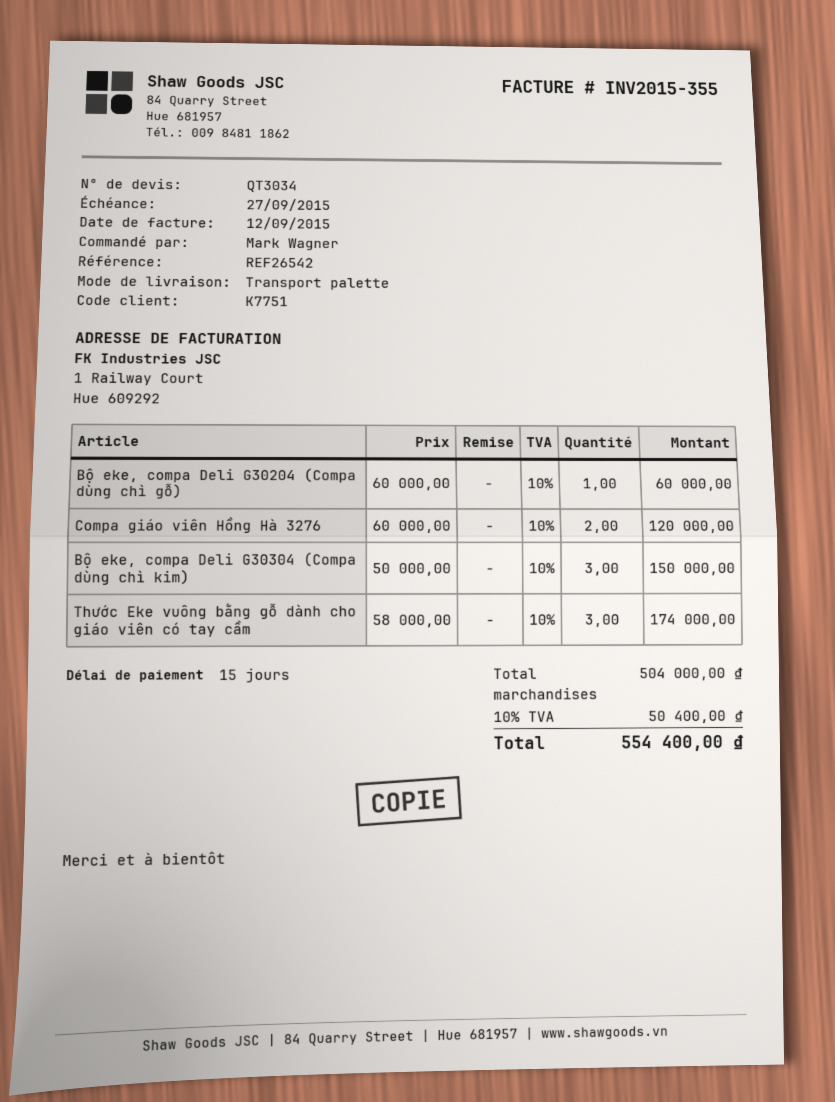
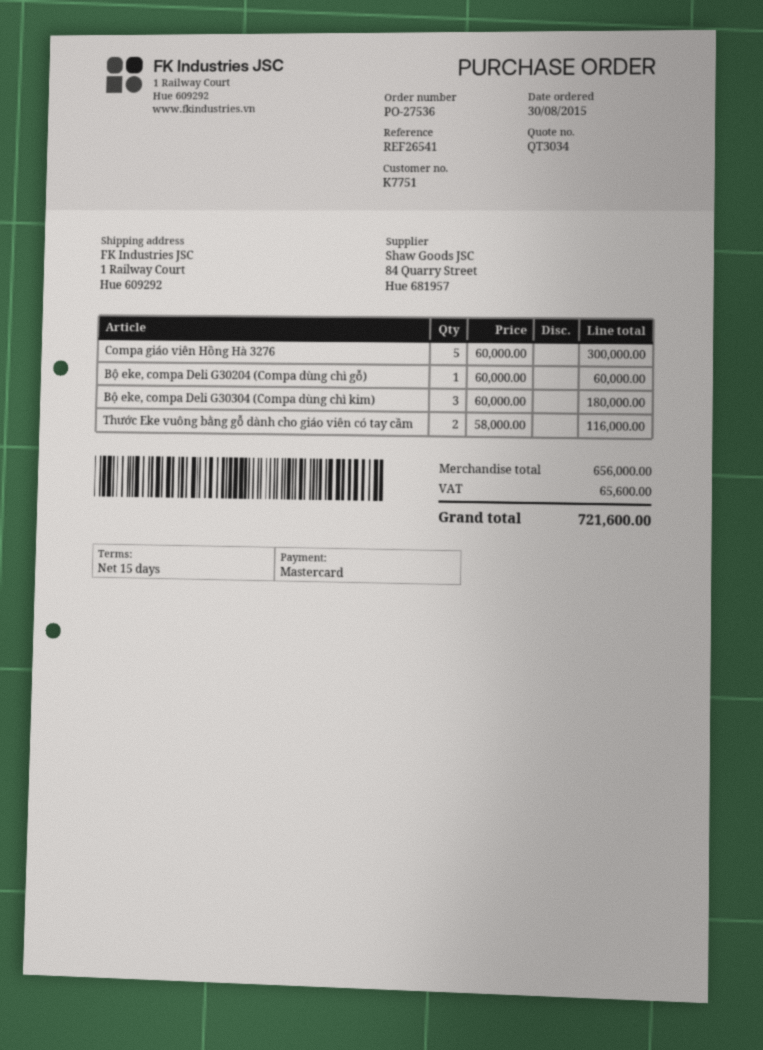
reference: REF26542 -> REF26541
Compa giáo viên Hồng Hà 3276: 2 x 60000.00 = 120000.00 -> 5 x 60000.00 = 300000.00
Bộ eke, compa Deli G30304 (Compa dùng chì kim): 3 x 50000.00 = 150000.00 -> 3 x 60000.00 = 180000.00
Thước Eke vuông bằng gỗ dành cho giáo viên có tay cầm: 3 x 58000.00 = 174000.00 -> 2 x 58000.00 = 116000.00
subtotal: 504000.00 -> 656000.00
tax: 50400.00 -> 65600.00
total: 554400.00 -> 721600.00

